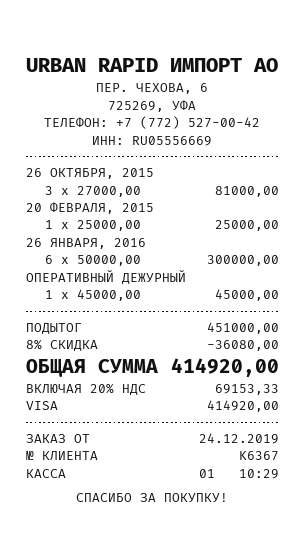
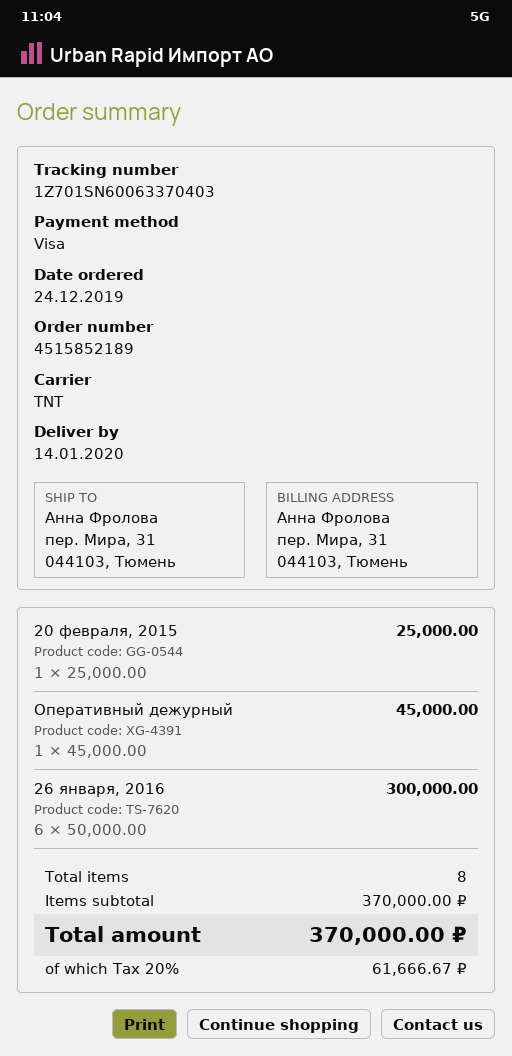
26 ОКТЯБРЯ, 2015: 3 x 27000.00 = 81000.00 -> none
subtotal: 451000.00 -> 370000.00
discount: 8% = 36080.00 -> none
tax: 20% = 69153.33 -> 20% = 61666.67
total: 414920.00 -> 370000.00

